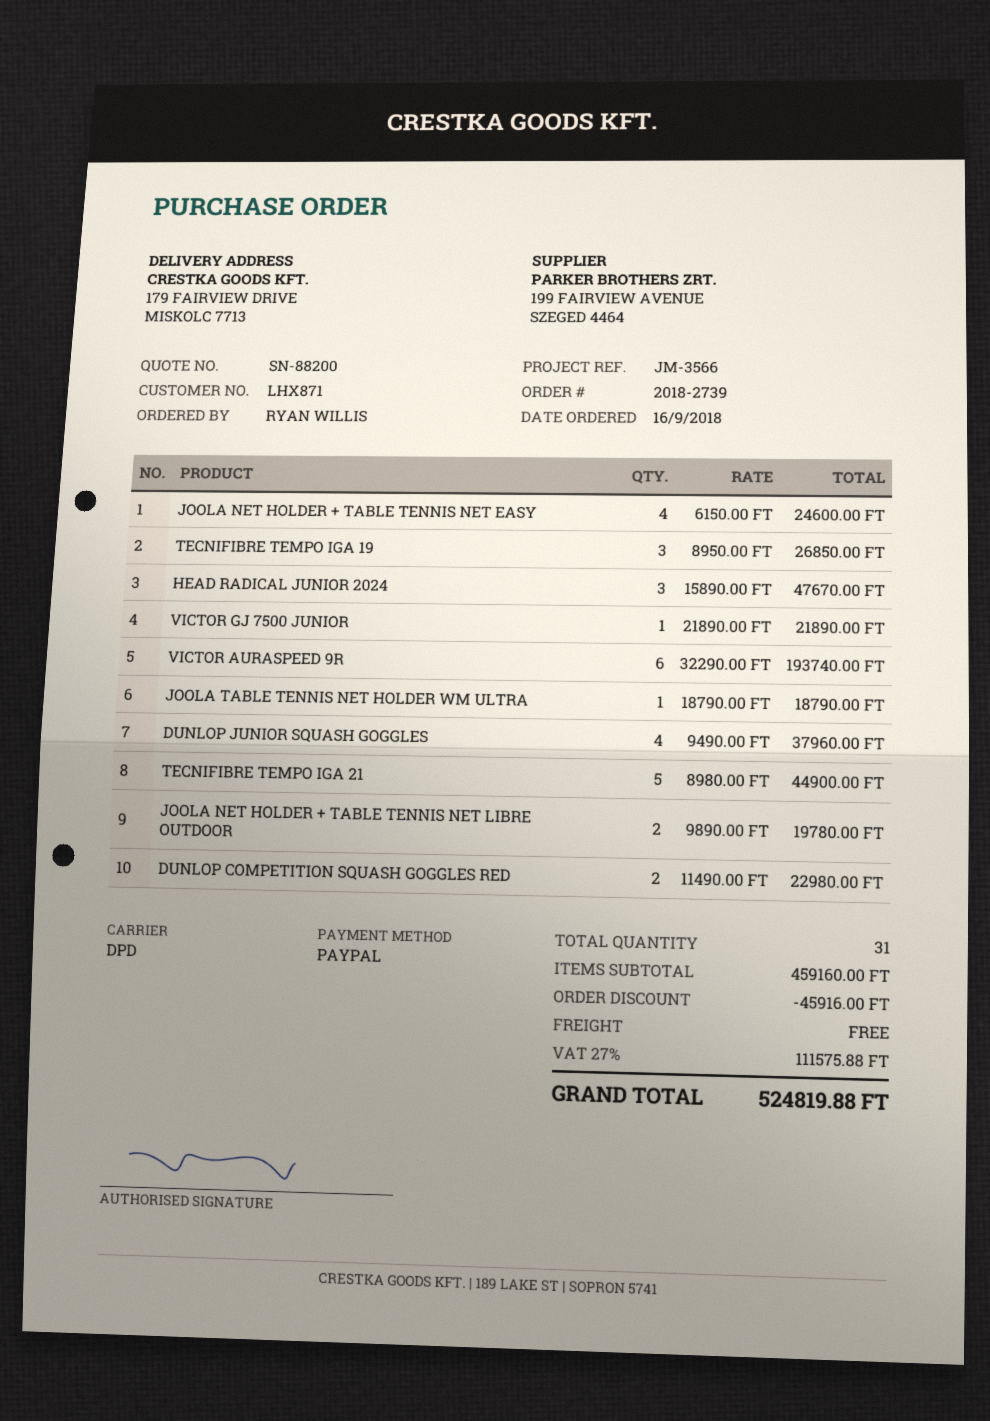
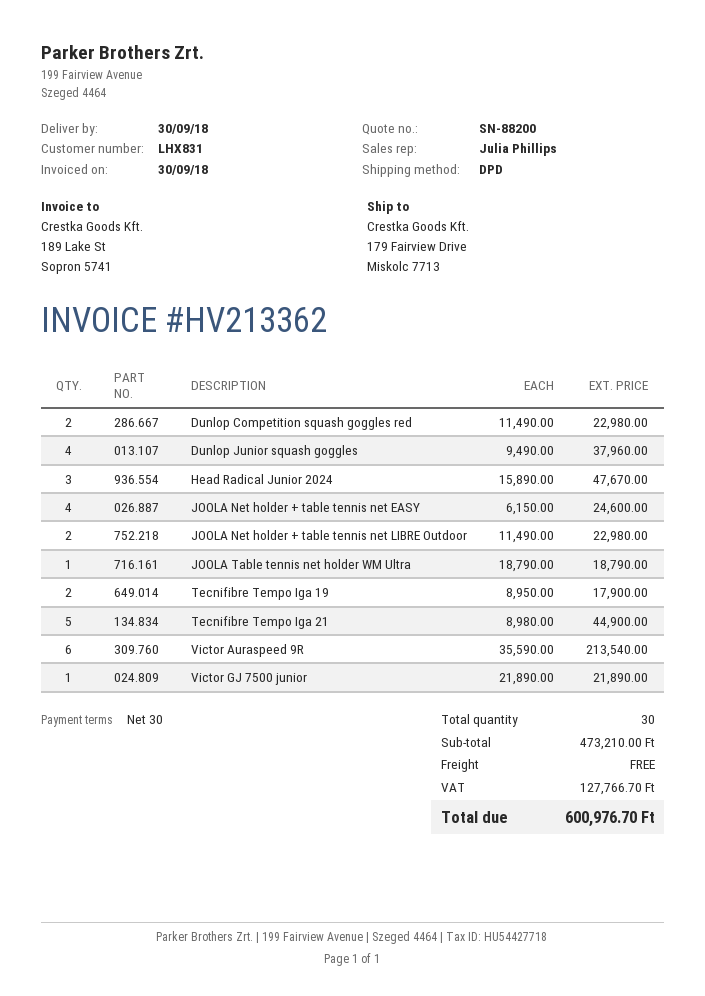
customer number: LHX871 -> LHX831
TECNIFIBRE TEMPO IGA 19: 3 x 8950.00 = 26850.00 -> 2 x 8950.00 = 17900.00
VICTOR AURASPEED 9R: 6 x 32290.00 = 193740.00 -> 6 x 35590.00 = 213540.00
JOOLA NET HOLDER + TABLE TENNIS NET LIBRE OUTDOOR: 2 x 9890.00 = 19780.00 -> 2 x 11490.00 = 22980.00
total quantity: 31 -> 30
subtotal: 459160.00 -> 473210.00
discount: 45916.00 -> none
tax: 111575.88 -> 127766.70
total: 524819.88 -> 600976.70

